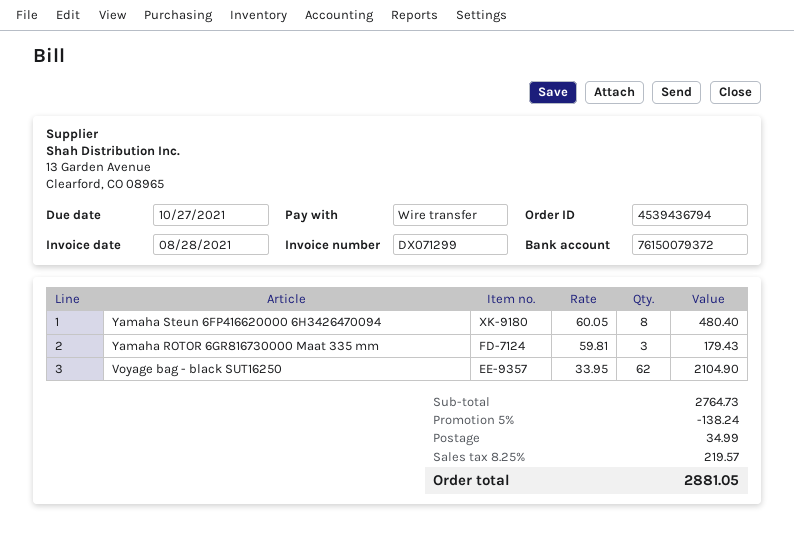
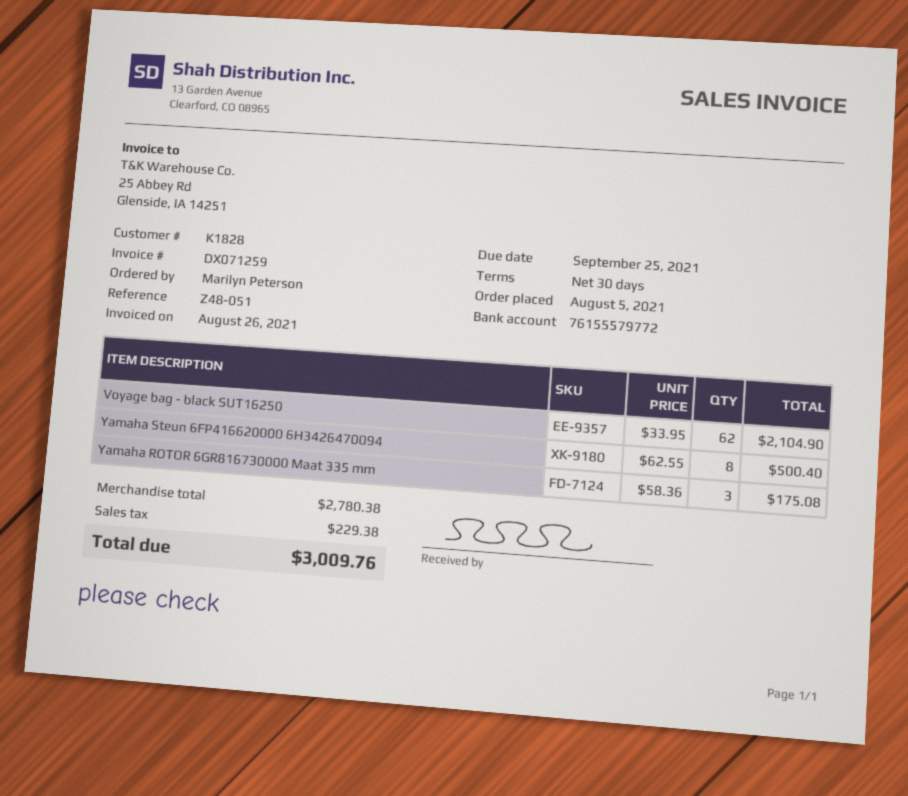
invoice number: DX071299 -> DX071259
invoice date: 2021-08-28 -> 2021-08-26
due date: 2021-10-27 -> 2021-09-25
bank account: 76150079372 -> 76155579772
Yamaha Steun 6FP416620000 6H3426470094: 8 x 60.05 = 480.40 -> 8 x 62.55 = 500.40
Yamaha ROTOR 6GR816730000 Maat 335 mm: 3 x 59.81 = 179.43 -> 3 x 58.36 = 175.08
subtotal: 2764.73 -> 2780.38
discount: 5% = 138.24 -> none
shipping: 34.99 -> none
tax: 219.57 -> 229.38
total: 2881.05 -> 3009.76

